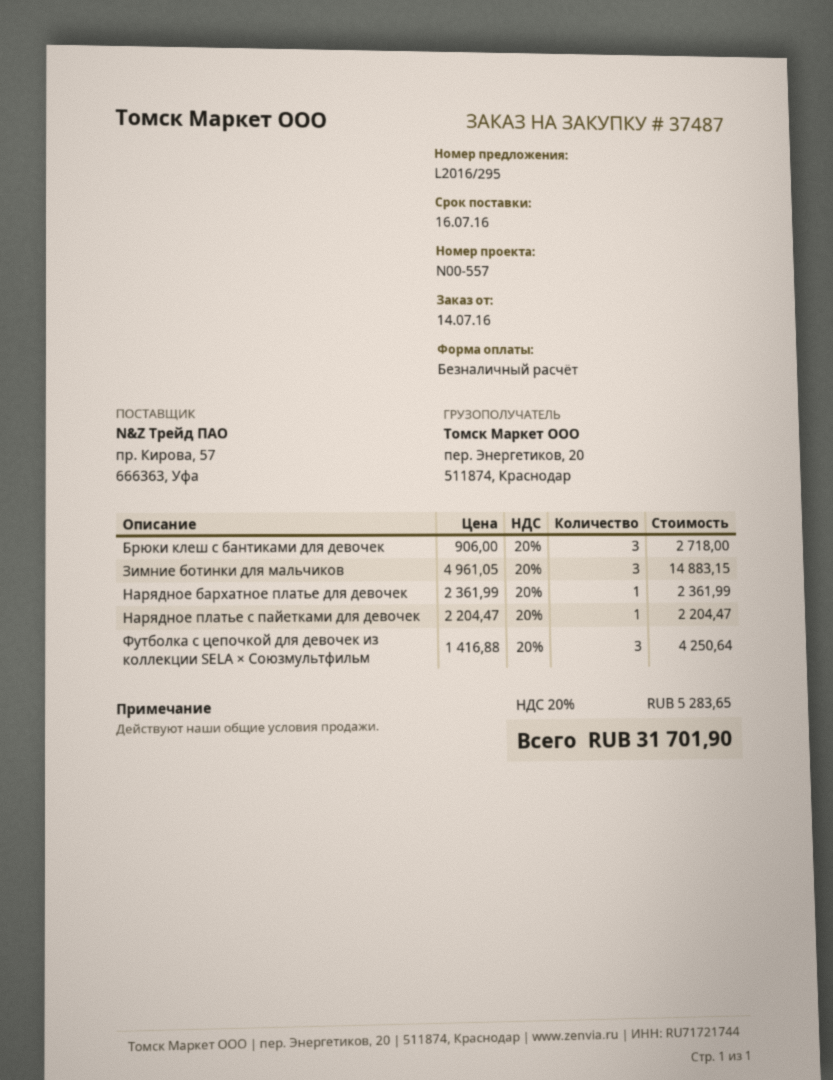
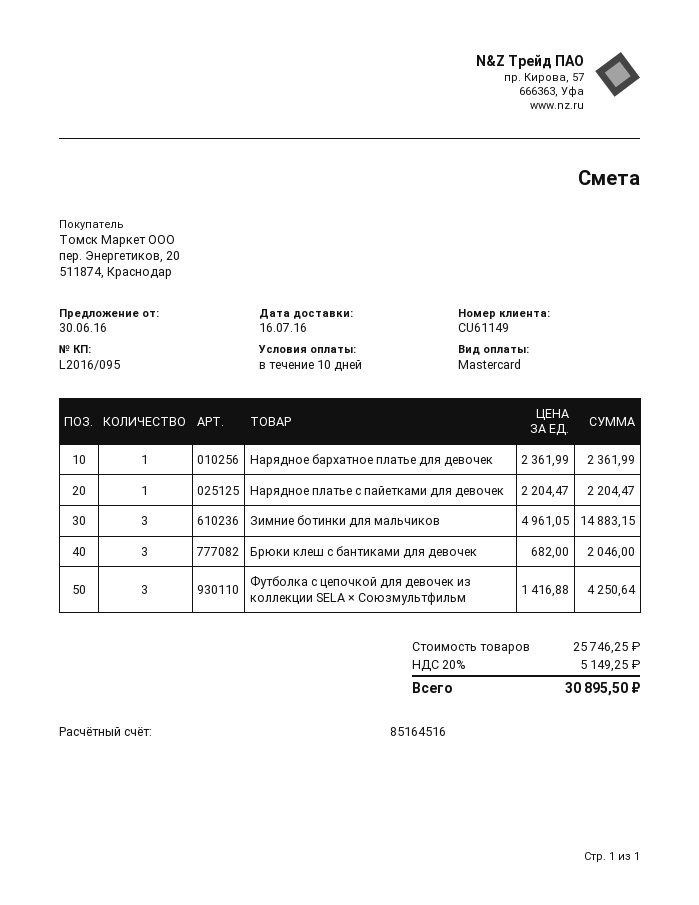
quote number: L2016/295 -> L2016/095
payment method: bank transfer -> Mastercard
Брюки клеш с бантиками для девочек: 3 x 906.00 = 2718.00 -> 3 x 682.00 = 2046.00
tax: 20% = 5283.65 -> 20% = 5149.25
total: 31701.90 -> 30895.50

